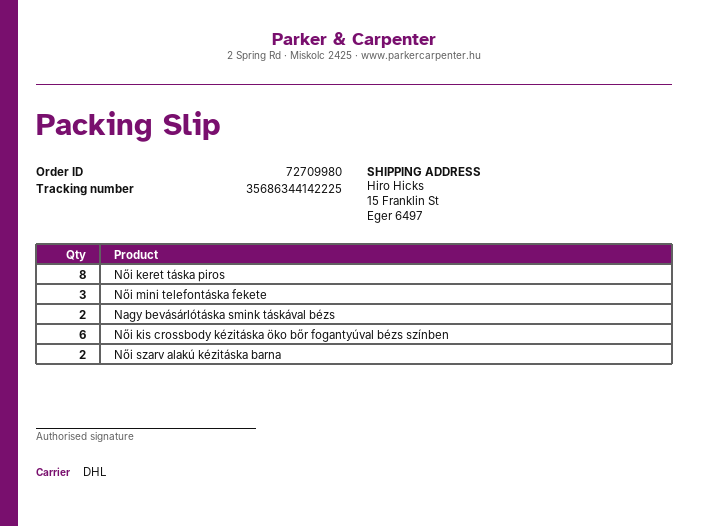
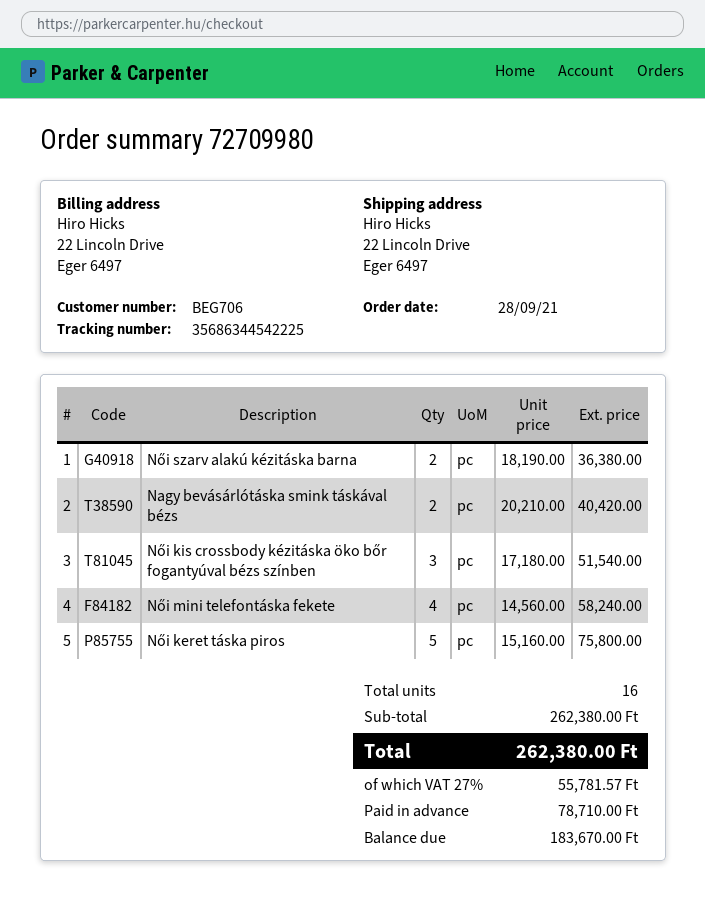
tracking number: 35686344142225 -> 35686344542225
ship to: 15 Franklin St, Eger 6497 -> 22 Lincoln Drive, Eger 6497
Női keret táska piros: 8 -> 5
Női mini telefontáska fekete: 3 -> 4
Női kis crossbody kézitáska öko bőr fogantyúval bézs színben: 6 -> 3

